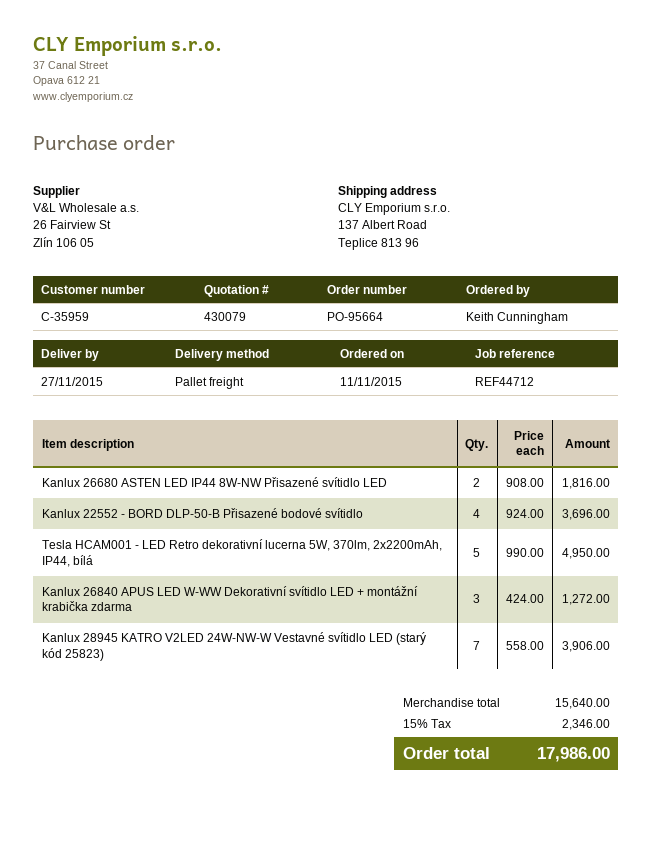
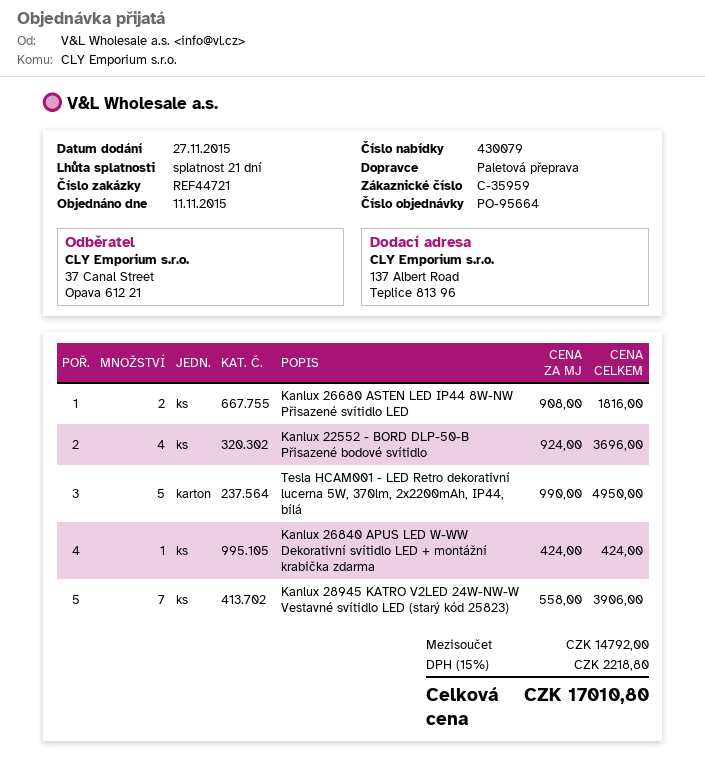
reference: REF44712 -> REF44721
Kanlux 26840 APUS LED W-WW Dekorativní svítidlo LED + montážní krabička zdarma: 3 x 424.00 = 1272.00 -> 1 x 424.00 = 424.00
subtotal: 15640.00 -> 14792.00
tax: 15% = 2346.00 -> 15% = 2218.80
total: 17986.00 -> 17010.80

